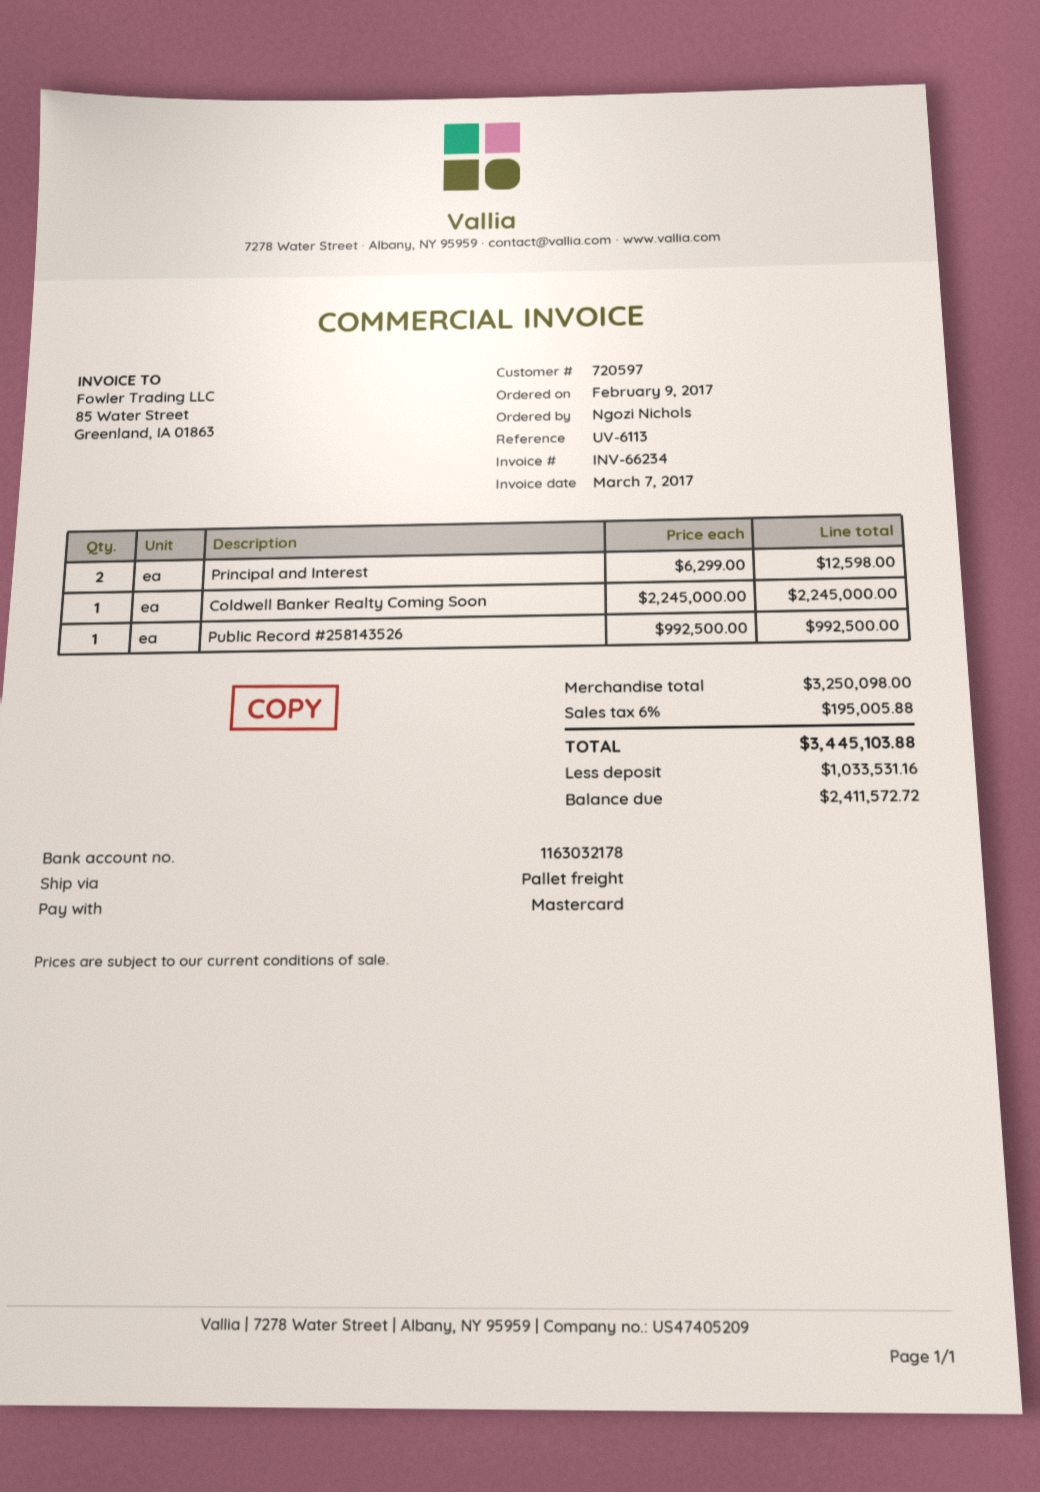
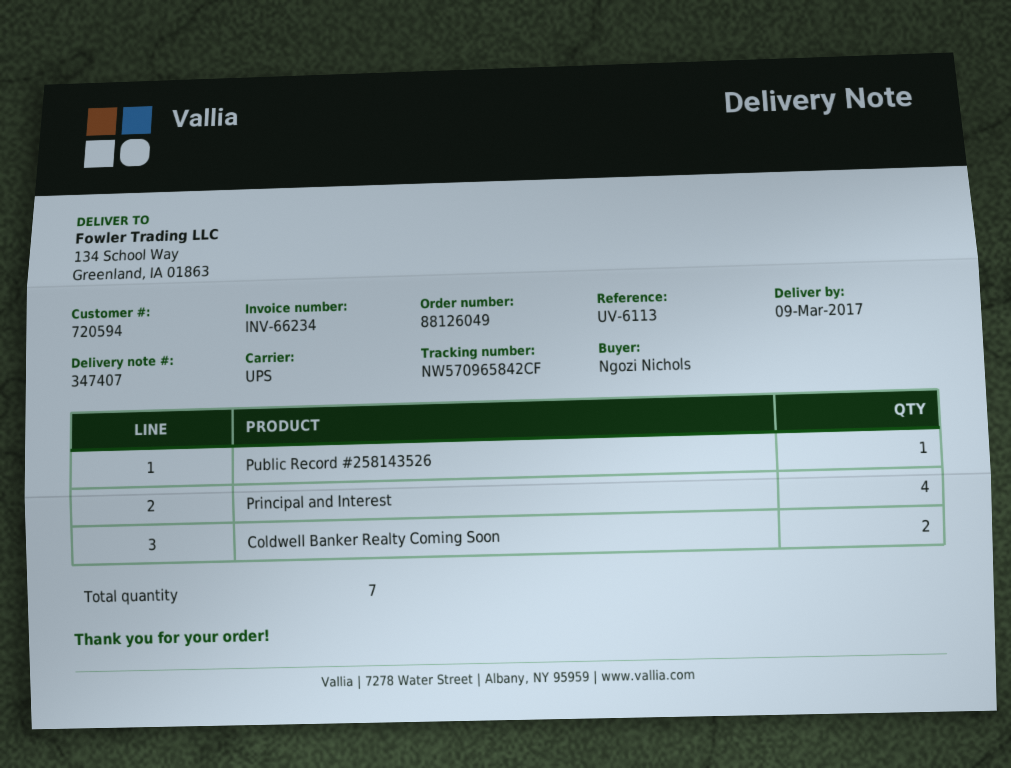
customer number: 720597 -> 720594
shipping method: pallet freight -> UPS
Principal and Interest: 2 -> 4
Coldwell Banker Realty Coming Soon: 1 -> 2

